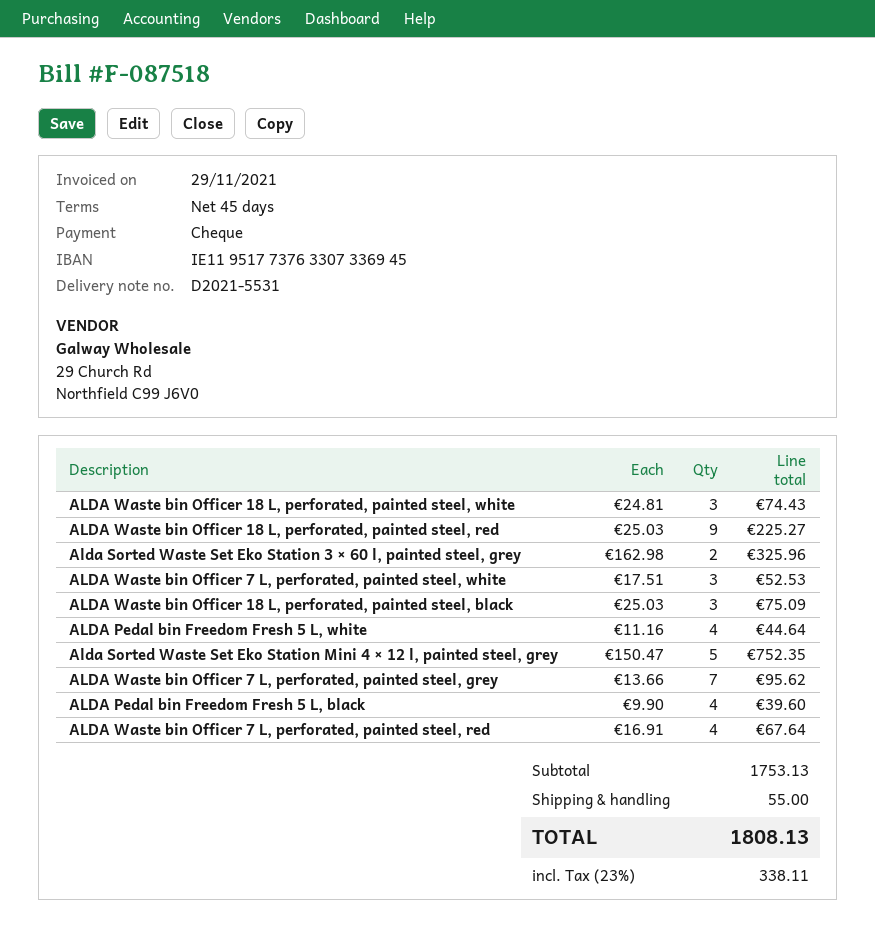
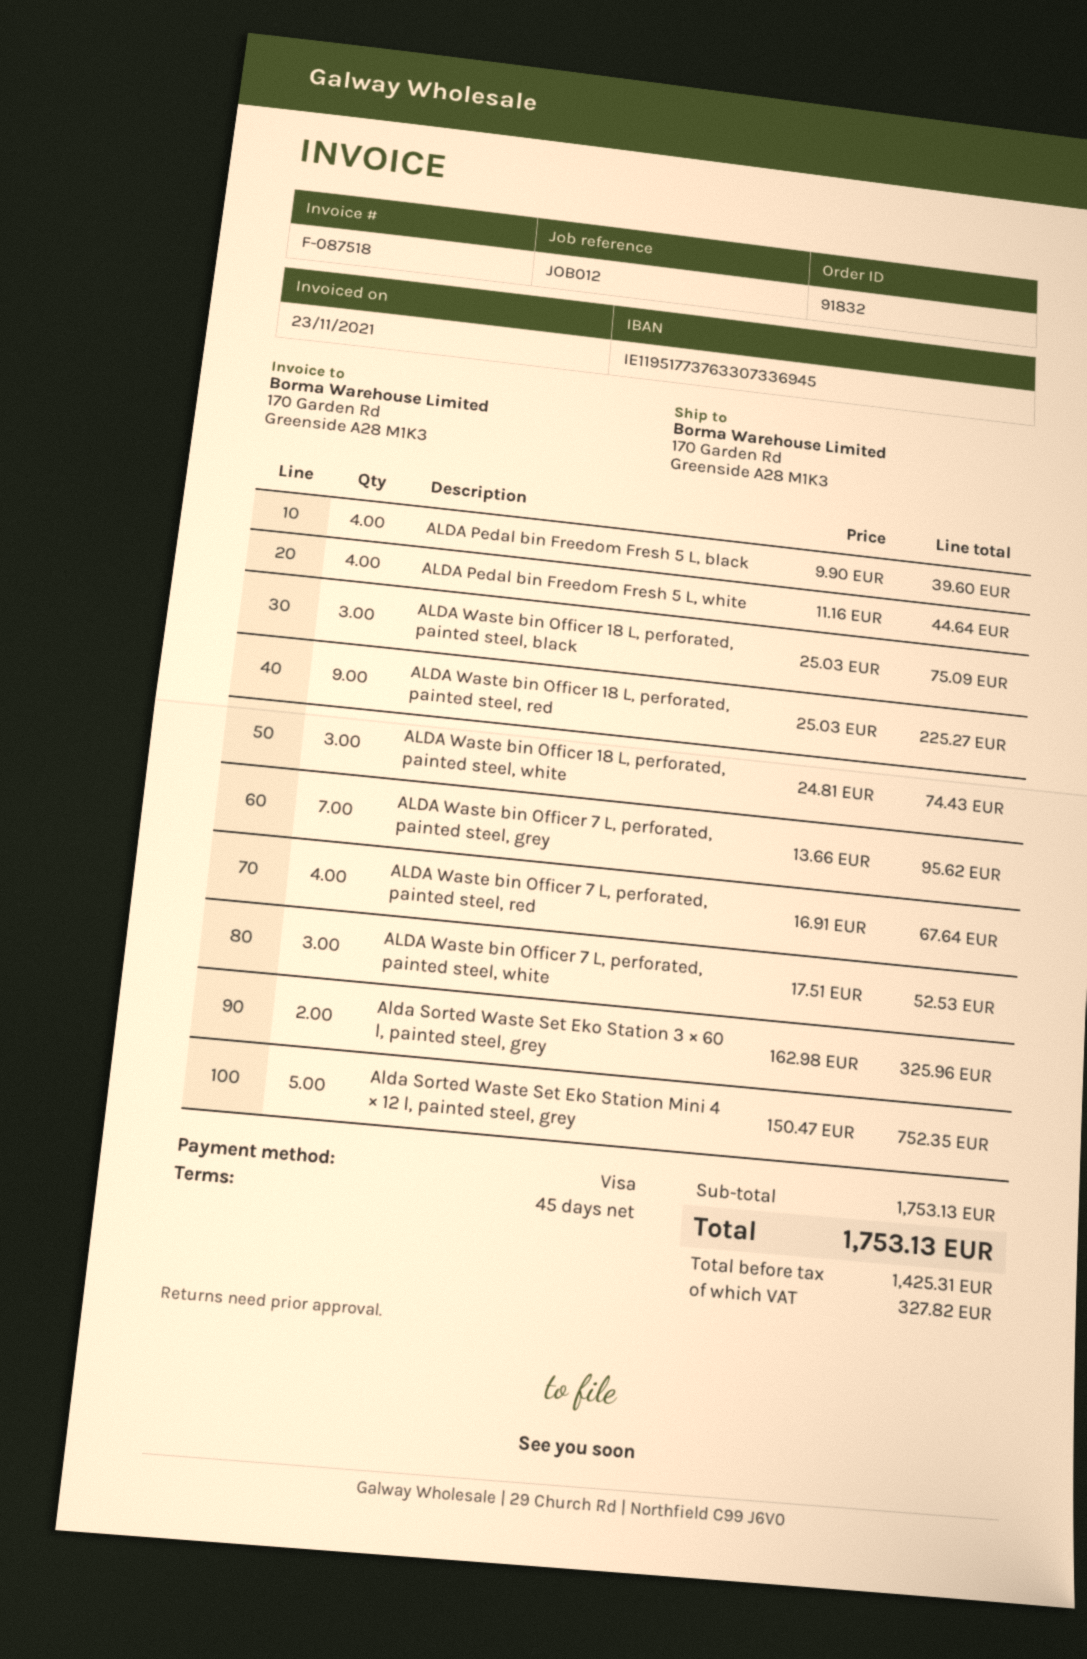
invoice date: 2021-11-29 -> 2021-11-23
payment method: cheque -> Visa
shipping: 55.00 -> none
tax: 338.11 -> 327.82
total: 1808.13 -> 1753.13

